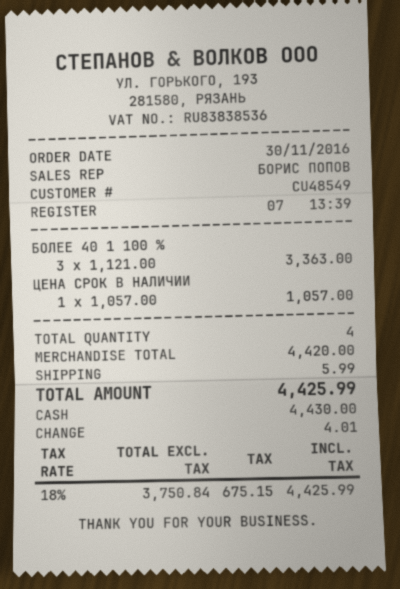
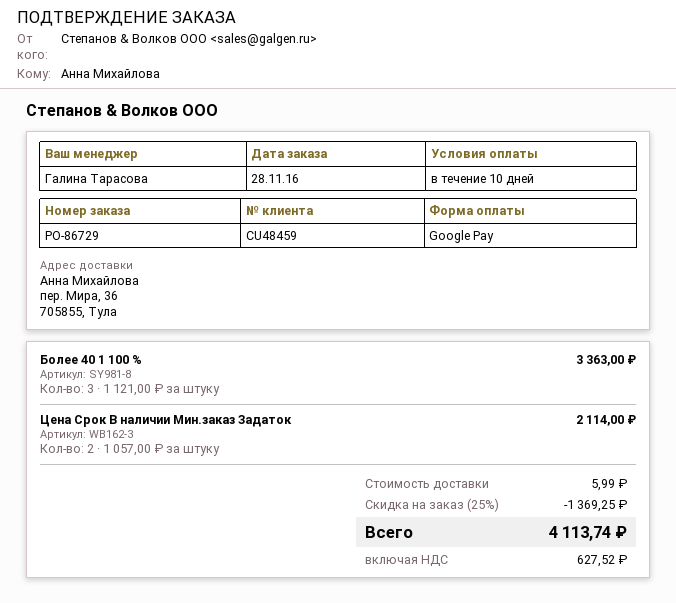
order date: 2016-11-30 -> 2016-11-28
customer number: CU48549 -> CU48459
sales rep: БОРИС ПОПОВ -> Галина Тарасова
payment method: cash -> Google Pay
ЦЕНА СРОК В НАЛИЧИИ: 1 x 1057.00 = 1057.00 -> 2 x 1057.00 = 2114.00
discount: none -> 25% = 1369.25
tax: 675.15 -> 627.52
total: 4425.99 -> 4113.74

